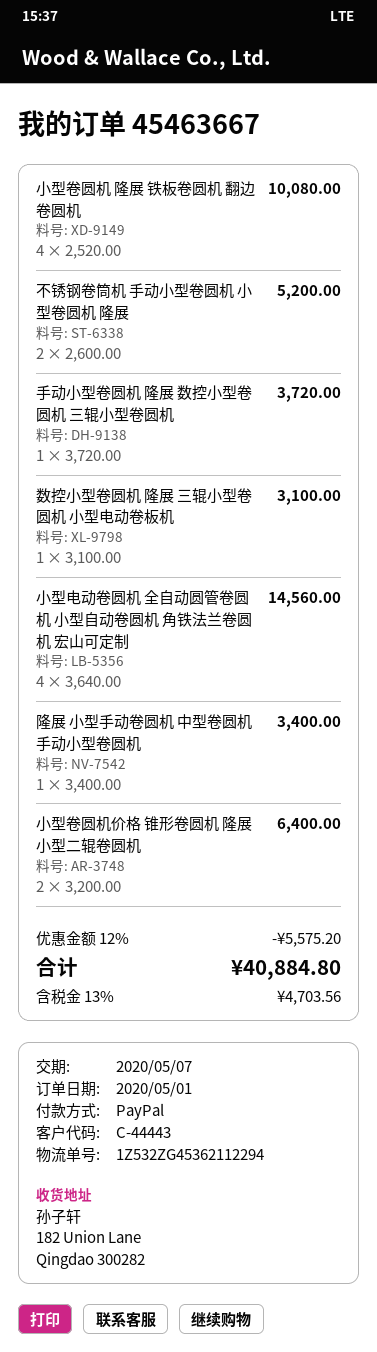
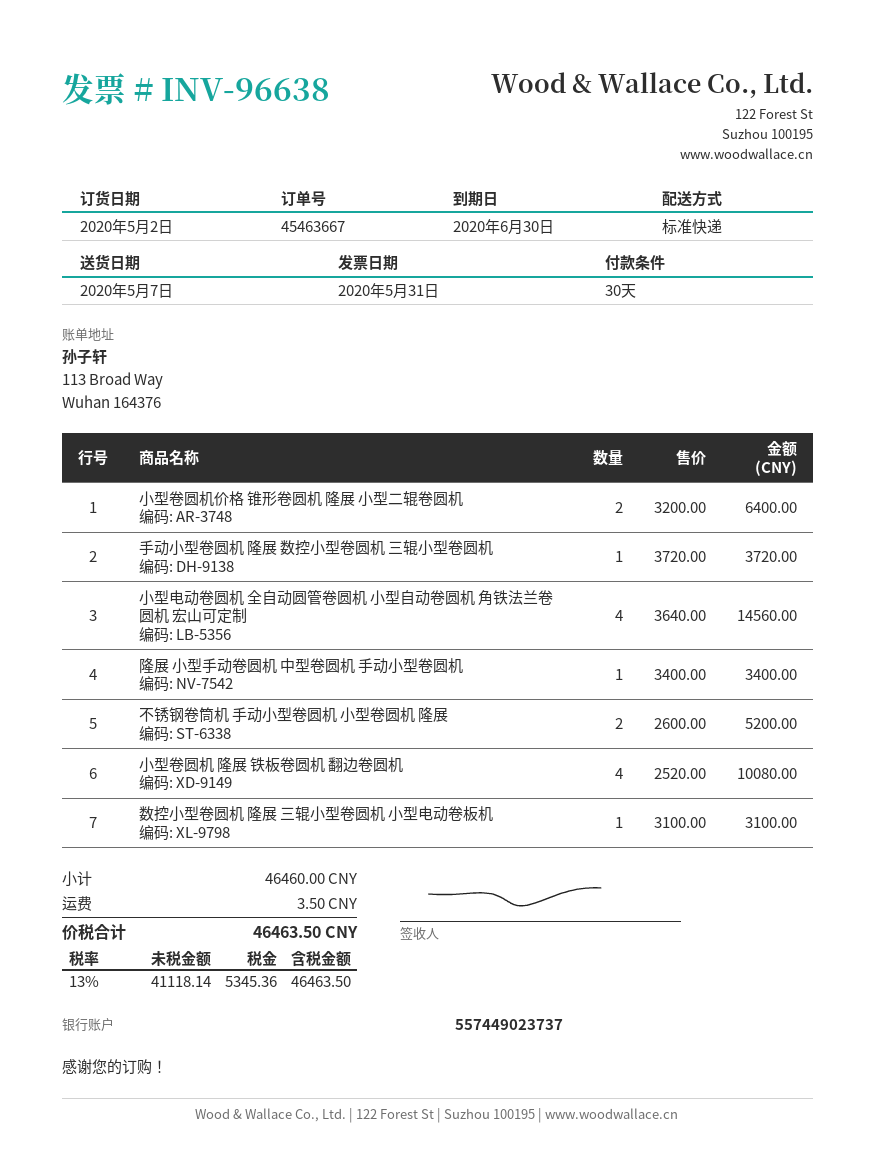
order date: 2020-05-01 -> 2020-05-02
discount: 12% = 5575.20 -> none
shipping: none -> 3.50
tax: 13% = 4703.56 -> 13% = 5345.36
total: 40884.80 -> 46463.50

